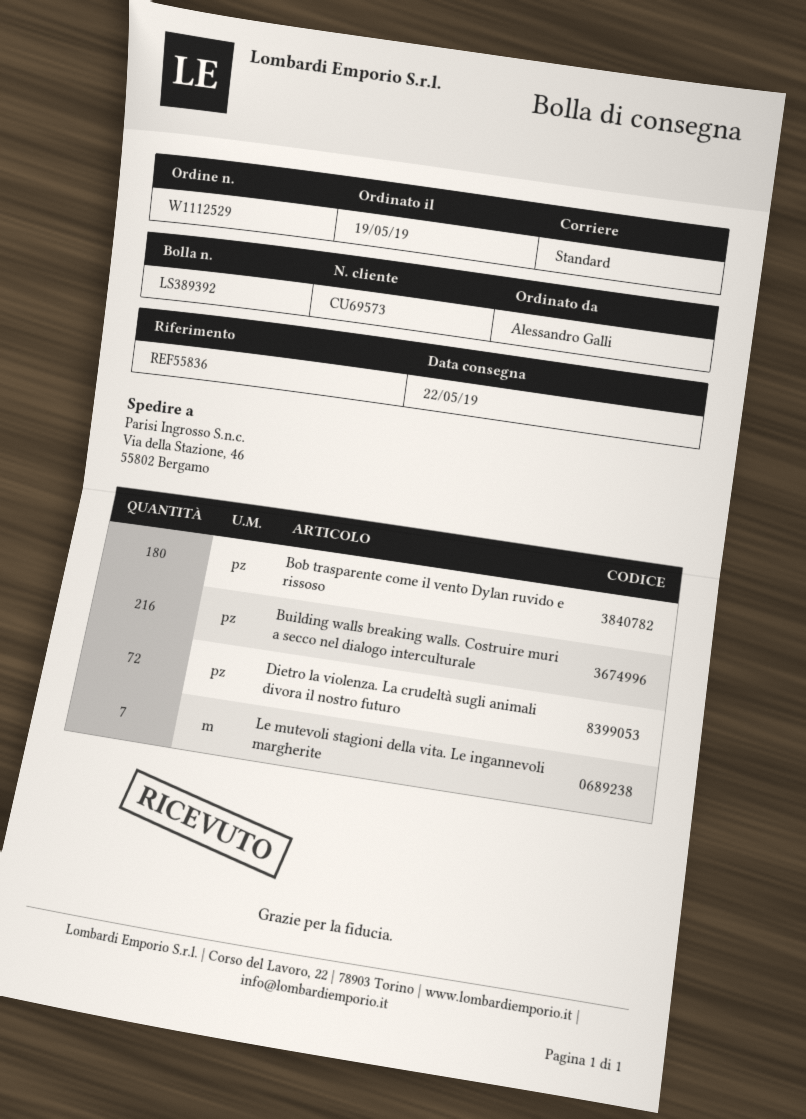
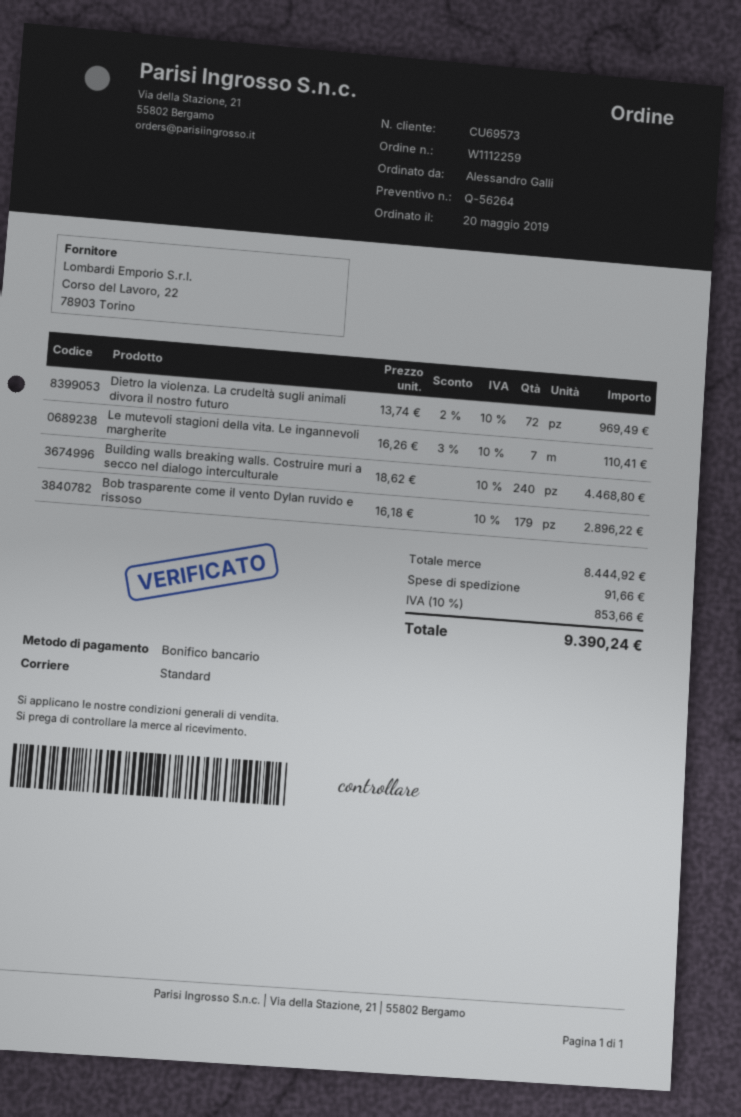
order number: W1112529 -> W1112259
order date: 2019-05-19 -> 2019-05-20
Bob trasparente come il vento Dylan ruvido e rissoso: 180 -> 179
Building walls breaking walls. Costruire muri a secco nel dialogo interculturale: 216 -> 240

